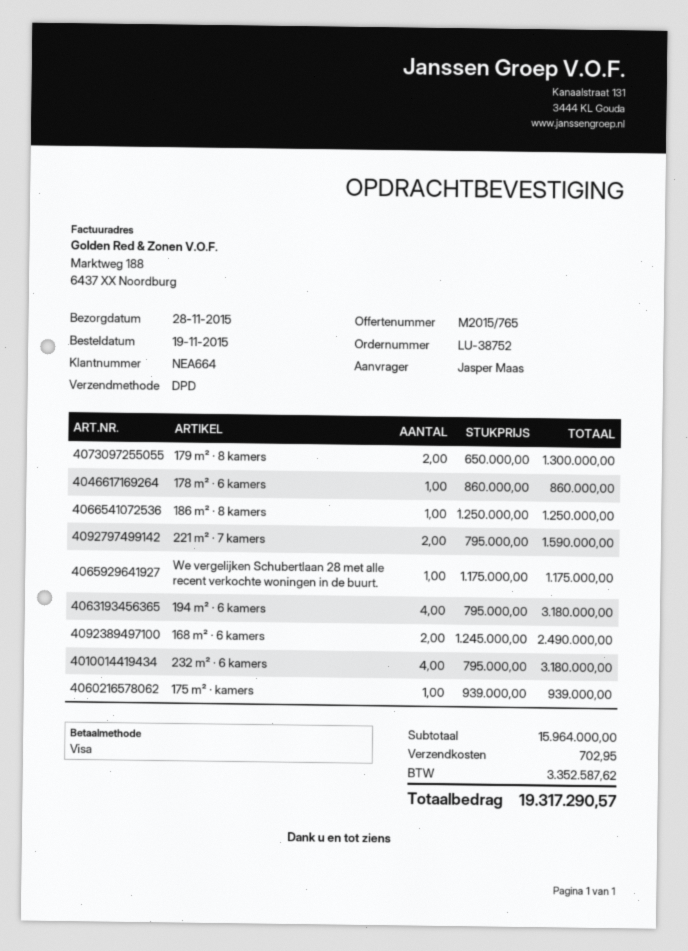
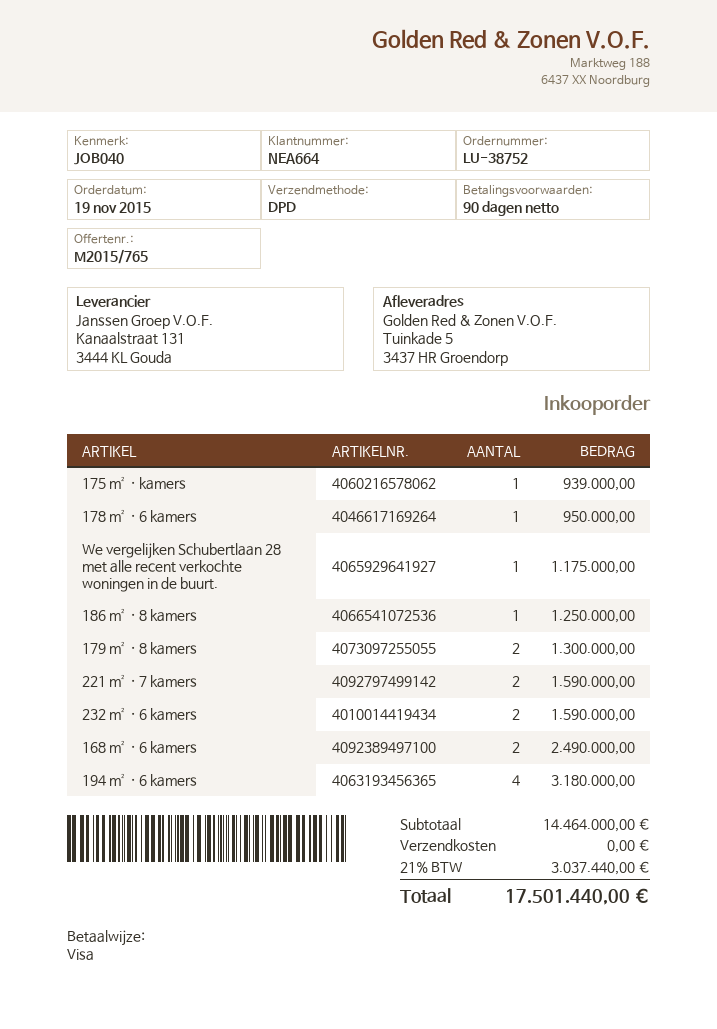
178 m² · 6 kamers: 1 for 860000.00 -> 1 for 950000.00
232 m² · 6 kamers: 4 for 3180000.00 -> 2 for 1590000.00
subtotal: 15964000.00 -> 14464000.00
shipping: 702.95 -> 0.00
tax: 3352587.62 -> 3037440.00
total: 19317290.57 -> 17501440.00

